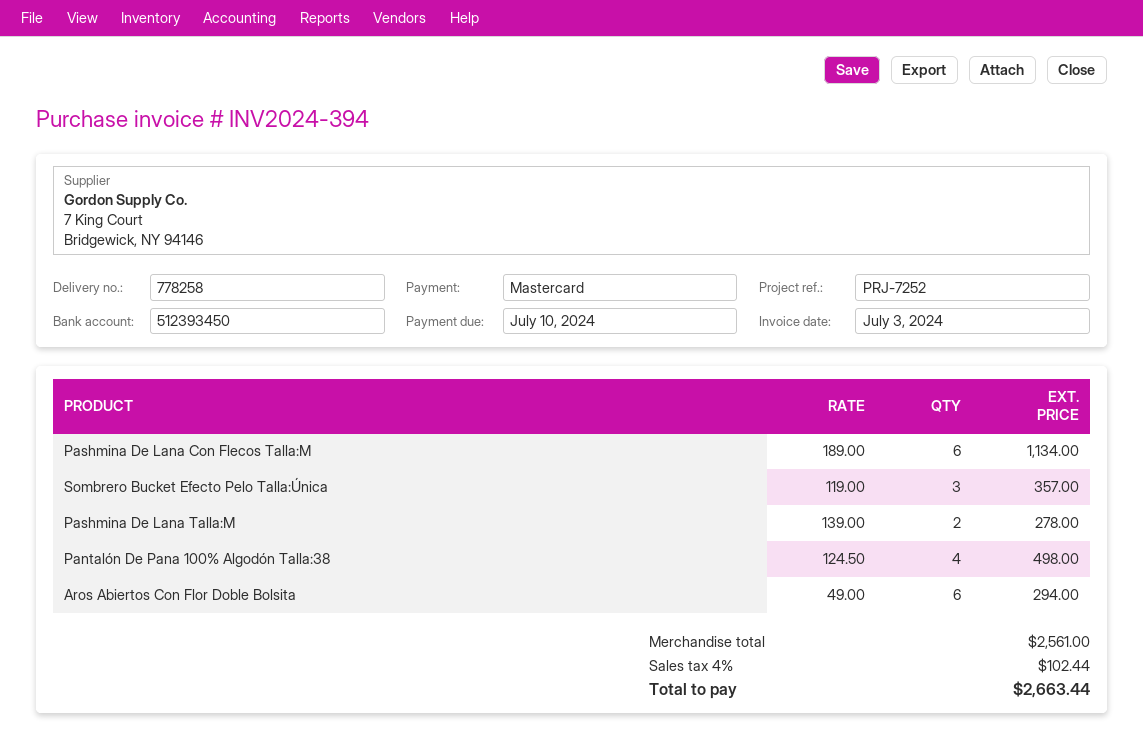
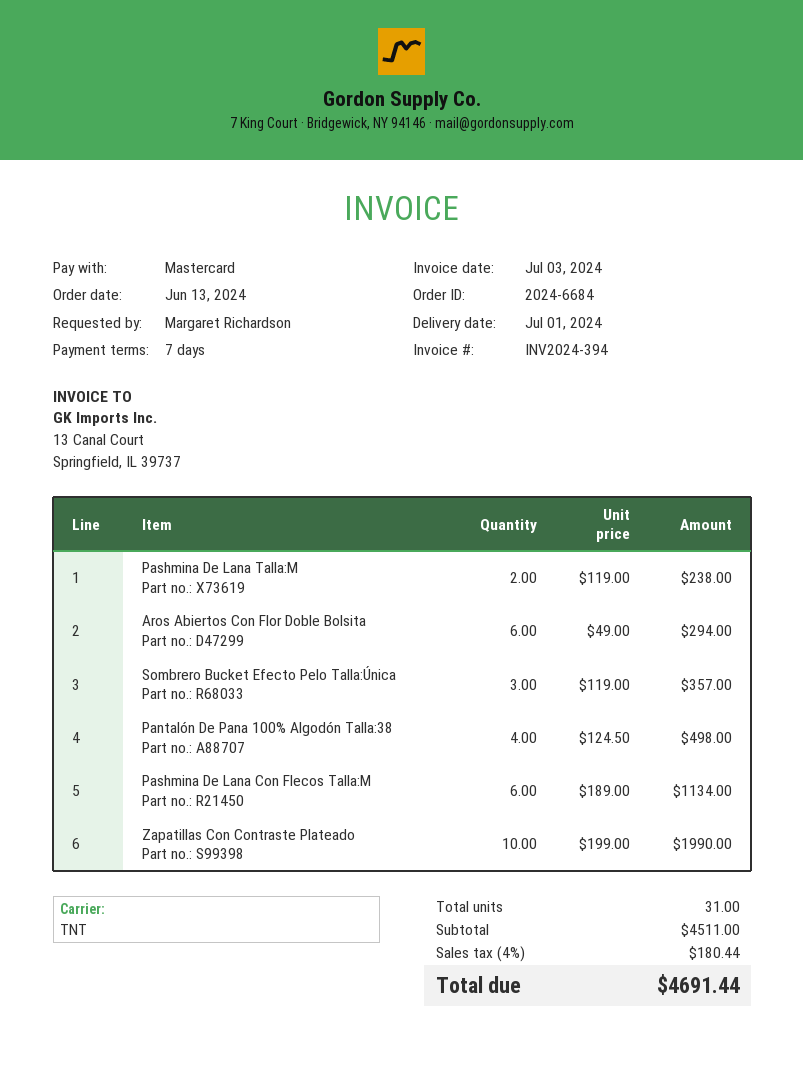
Pashmina De Lana Talla:M: 2 x 139.00 = 278.00 -> 2 x 119.00 = 238.00
Zapatillas Con Contraste Plateado: none -> 10 x 199.00 = 1990.00
subtotal: 2561.00 -> 4511.00
tax: 4% = 102.44 -> 4% = 180.44
total: 2663.44 -> 4691.44

